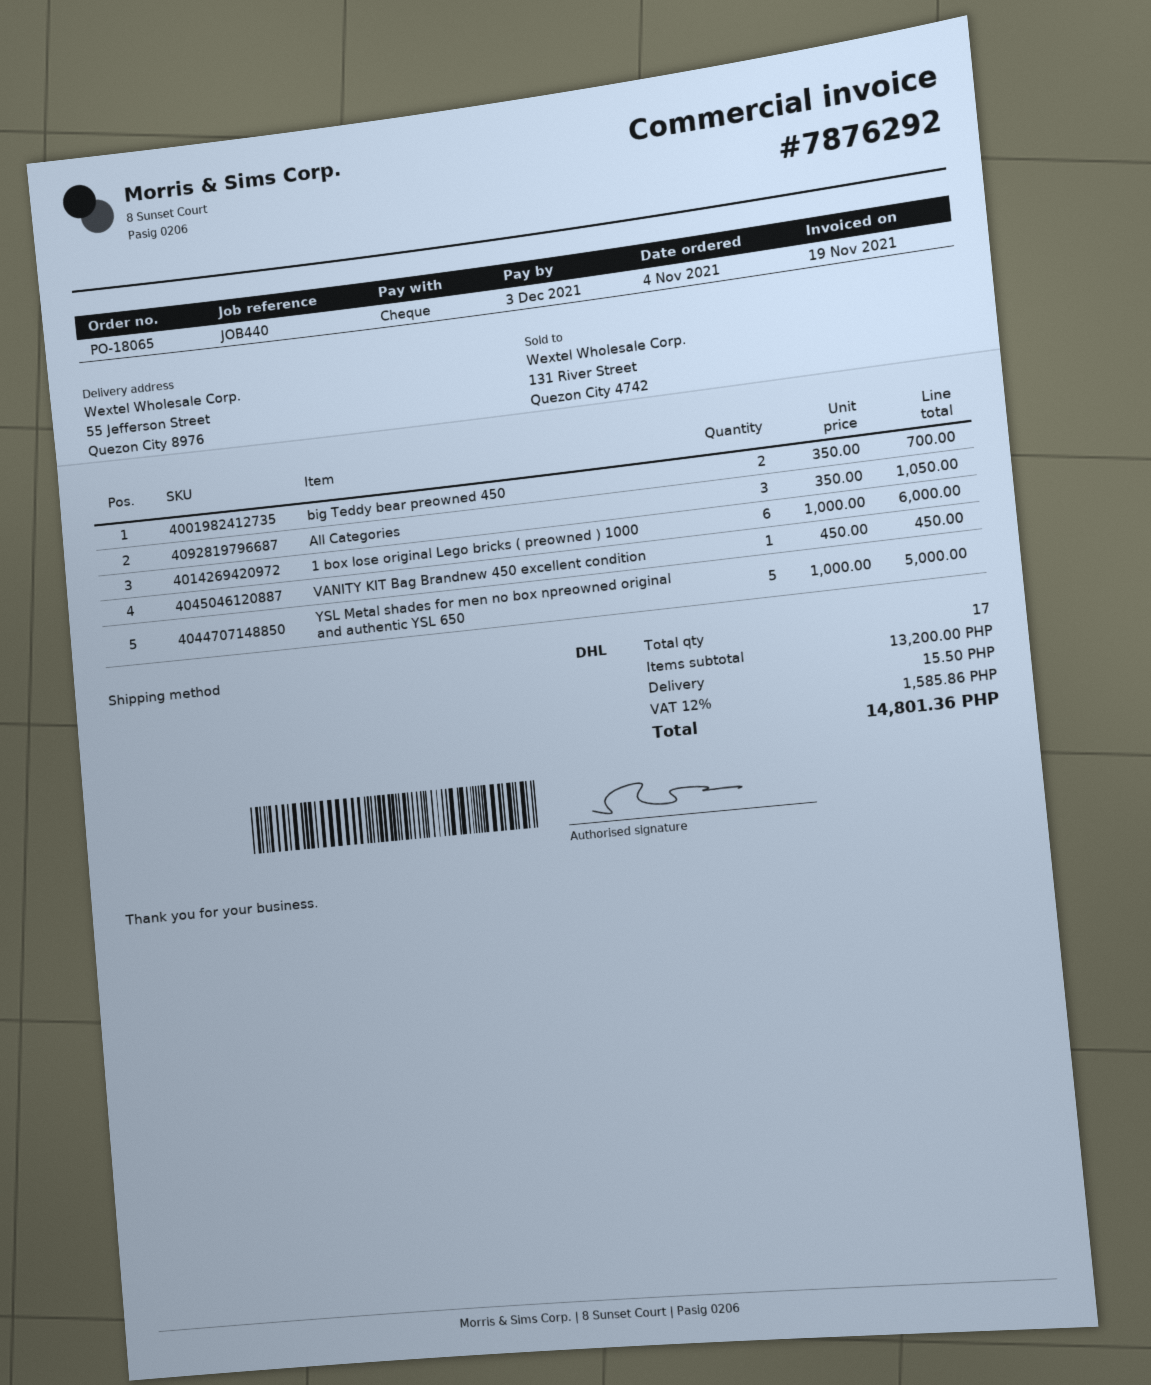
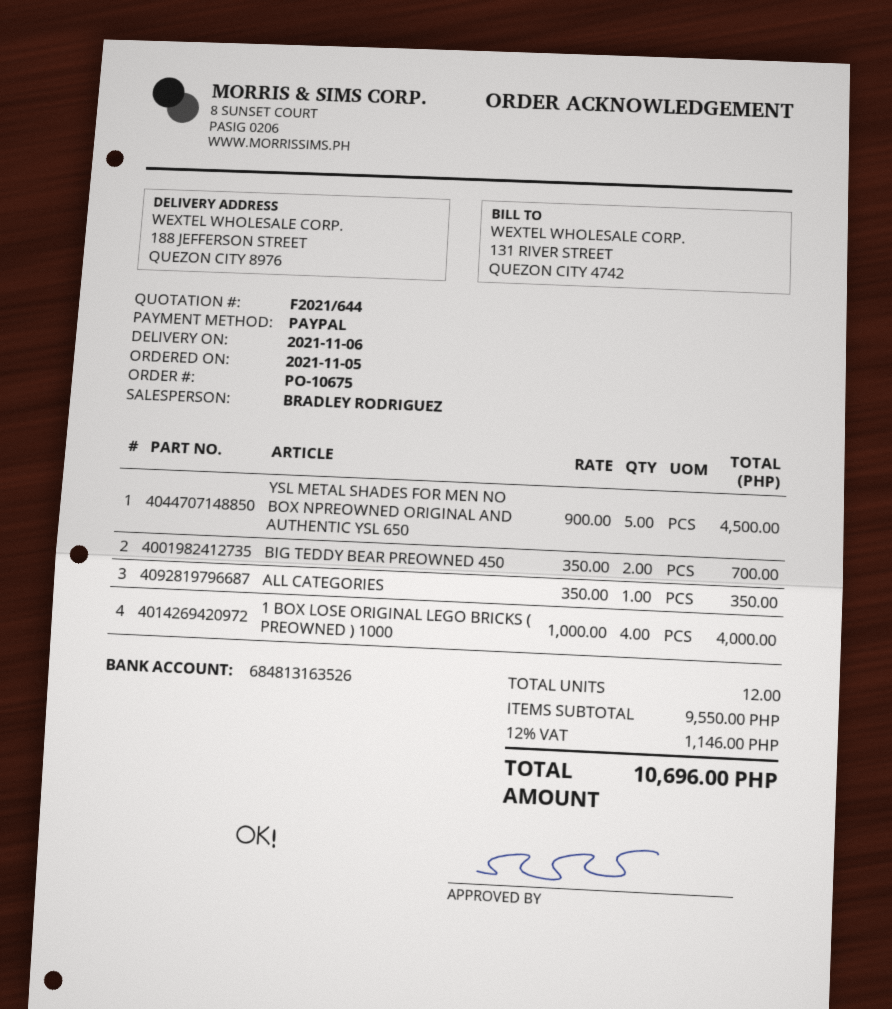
order number: PO-18065 -> PO-10675
order date: 2021-11-04 -> 2021-11-05
payment method: cheque -> PayPal
ship to: 55 Jefferson Street, Quezon City 8976 -> 188 JEFFERSON STREET, QUEZON CITY 8976
All Categories: 3 x 350.00 = 1050.00 -> 1 x 350.00 = 350.00
1 box lose original Lego bricks ( preowned ) 1000: 6 x 1000.00 = 6000.00 -> 4 x 1000.00 = 4000.00
VANITY KIT Bag Brandnew 450 excellent condition: 1 x 450.00 = 450.00 -> none
YSL Metal shades for men no box npreowned original and authentic YSL 650: 5 x 1000.00 = 5000.00 -> 5 x 900.00 = 4500.00
total quantity: 17 -> 12
subtotal: 13200.00 -> 9550.00
shipping: 15.50 -> none
tax: 12% = 1585.86 -> 12% = 1146.00
total: 14801.36 -> 10696.00

